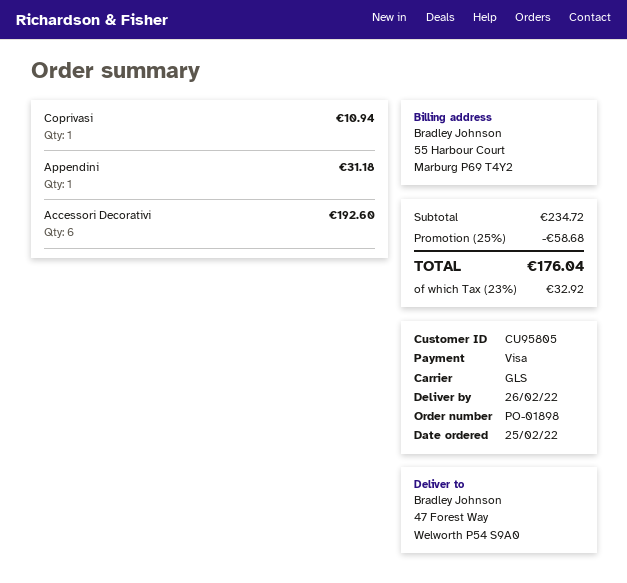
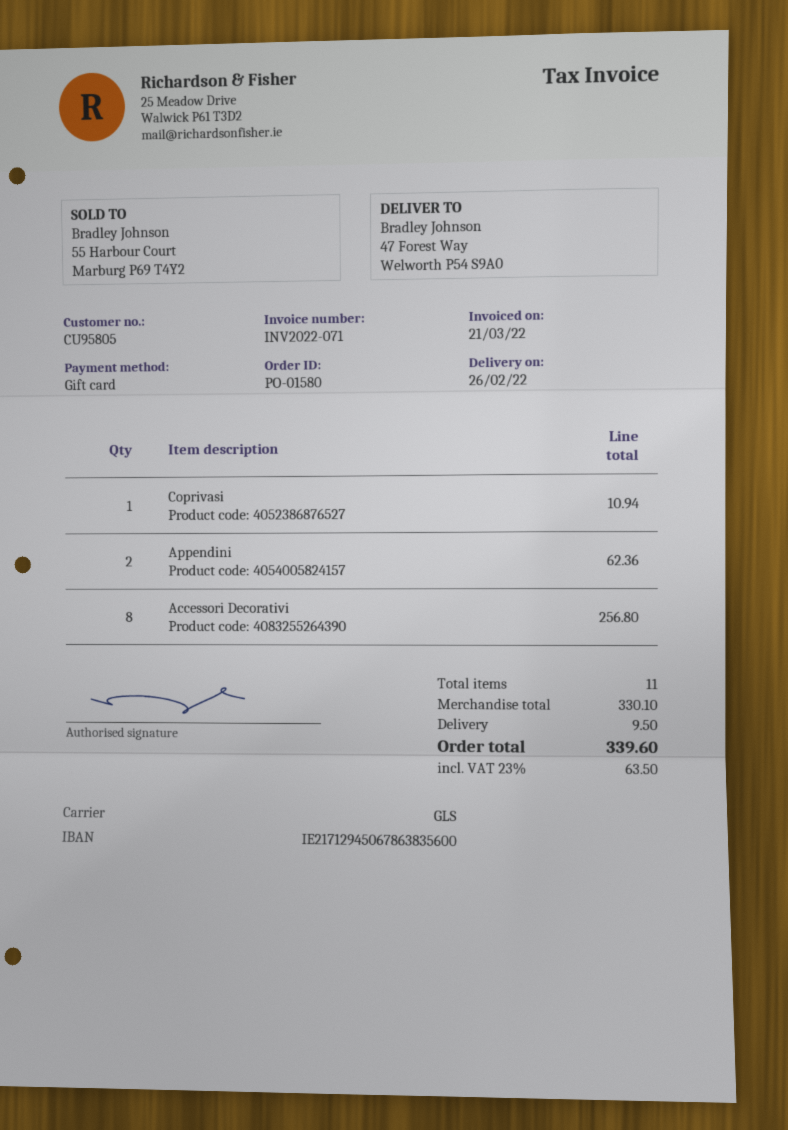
order number: PO-01898 -> PO-01580
payment method: Visa -> gift card
Appendini: 1 for 31.18 -> 2 for 62.36
Accessori Decorativi: 6 for 192.60 -> 8 for 256.80
subtotal: 234.72 -> 330.10
discount: 25% = 58.68 -> none
shipping: none -> 9.50
tax: 23% = 32.92 -> 23% = 63.50
total: 176.04 -> 339.60

